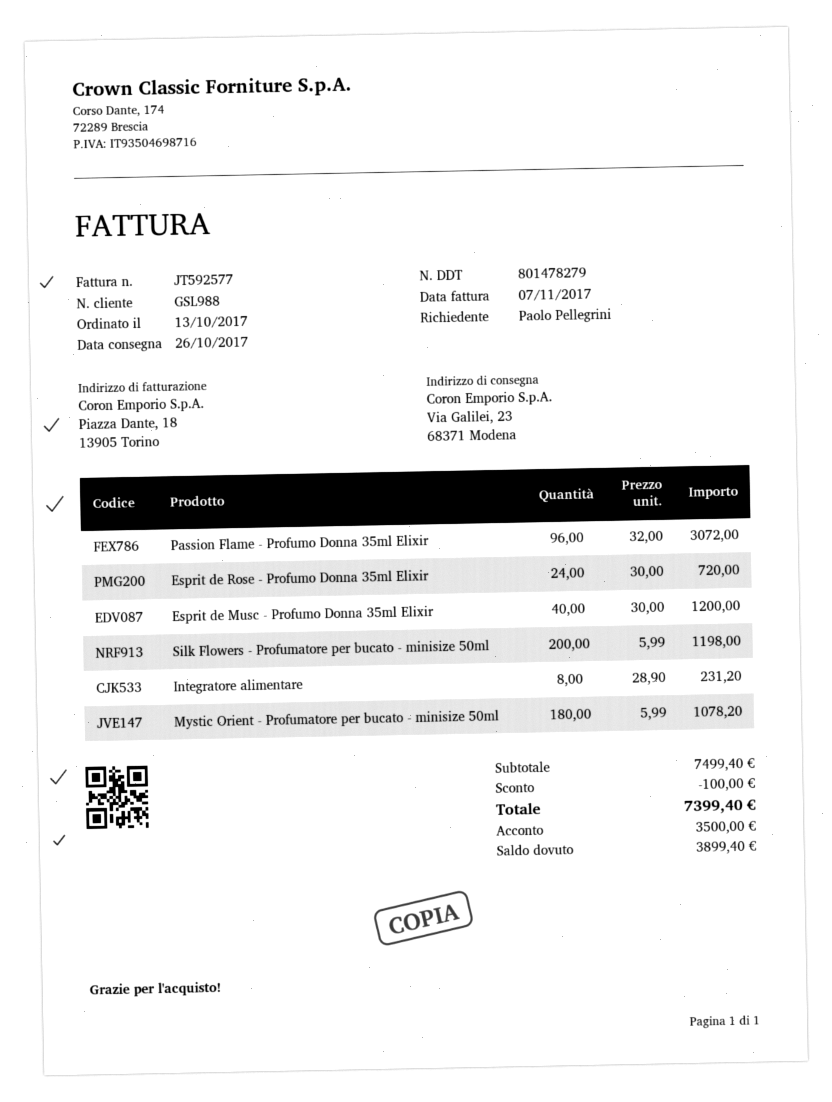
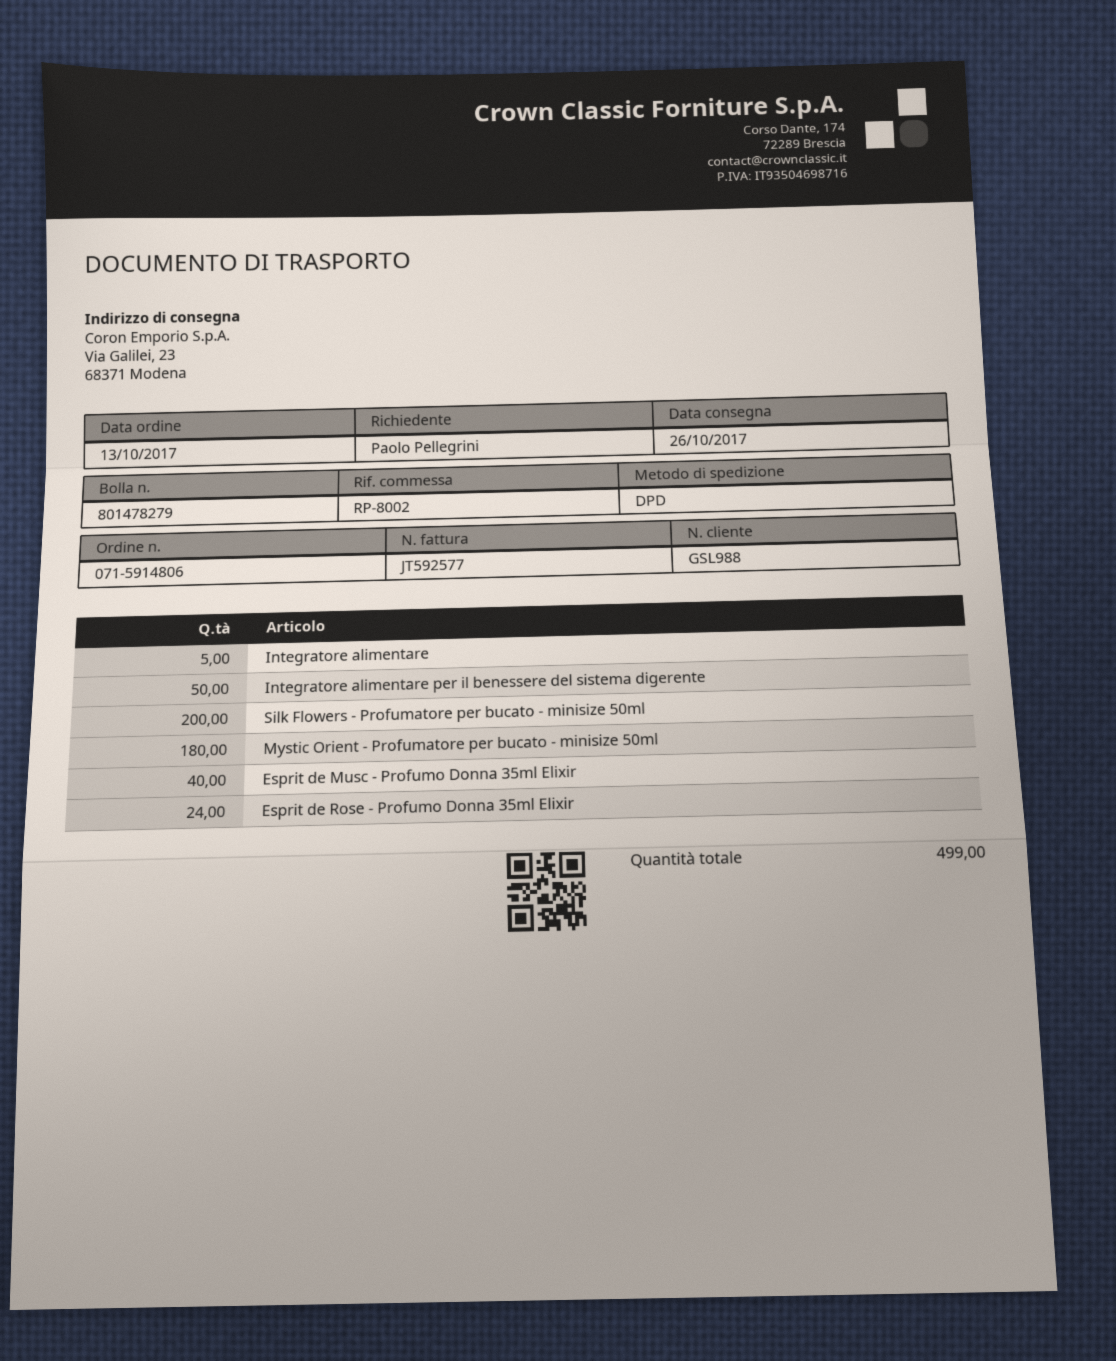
Passion Flame - Profumo Donna 35ml Elixir: 96 -> none
Integratore alimentare: 8 -> 5
Integratore alimentare per il benessere del sistema digerente: none -> 50

